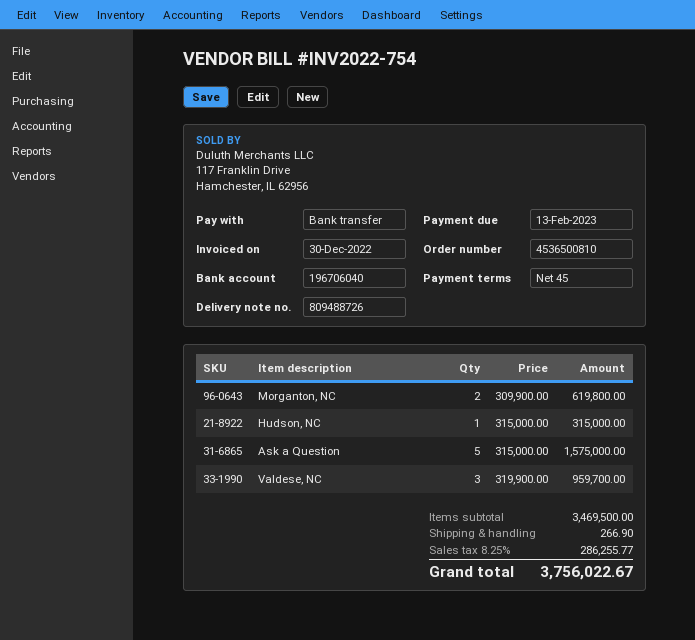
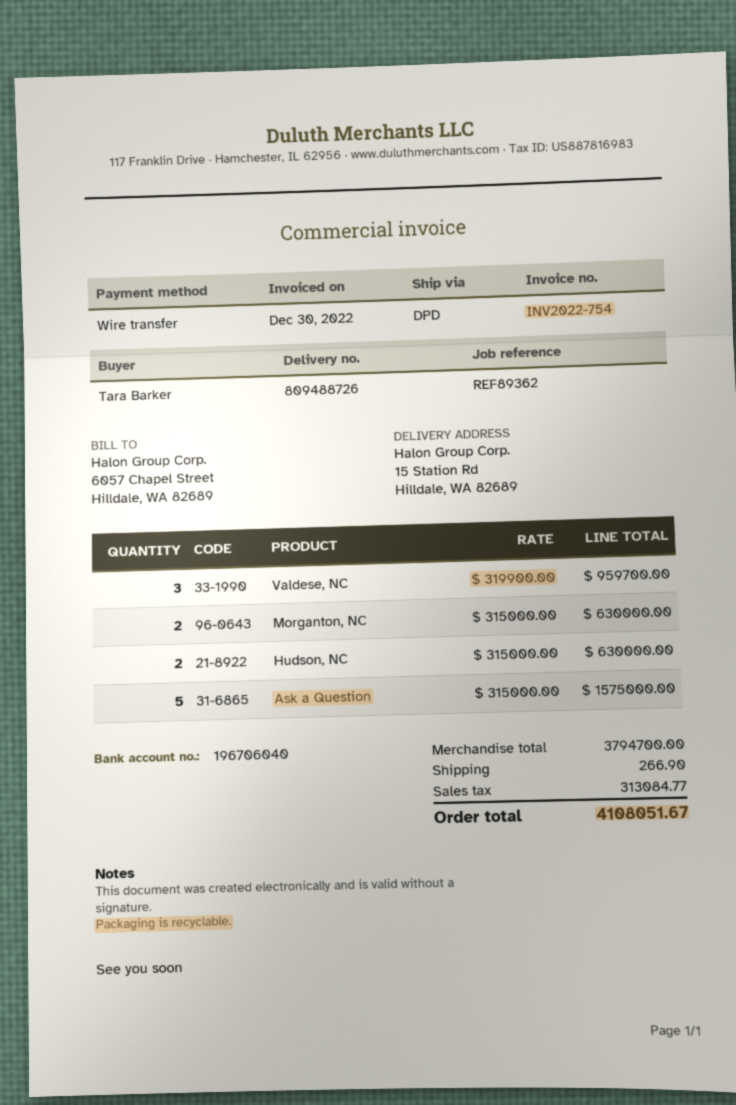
Morganton, NC: 2 x 309900.00 = 619800.00 -> 2 x 315000.00 = 630000.00
Hudson, NC: 1 x 315000.00 = 315000.00 -> 2 x 315000.00 = 630000.00
subtotal: 3469500.00 -> 3794700.00
tax: 286255.77 -> 313084.77
total: 3756022.67 -> 4108051.67

